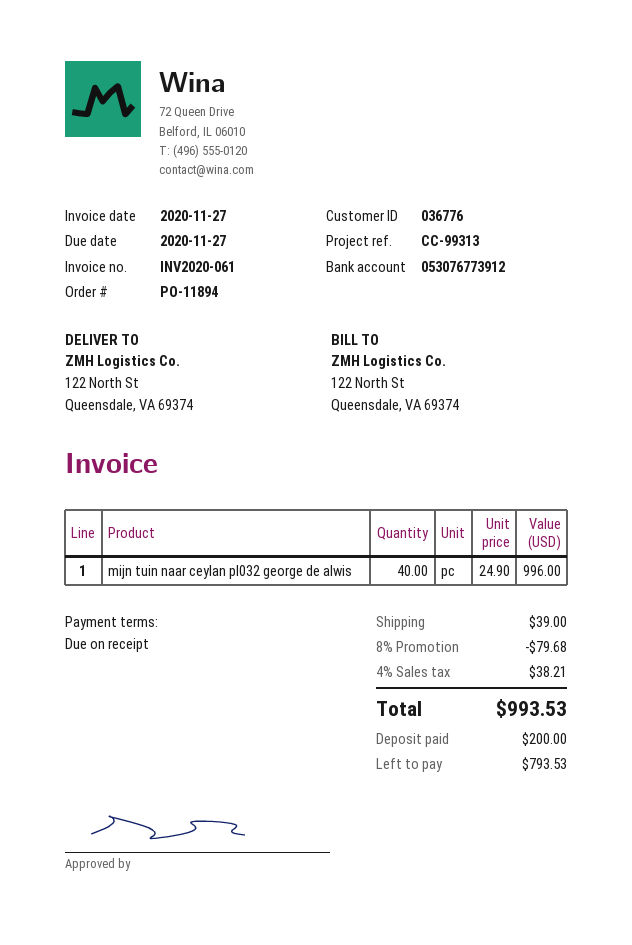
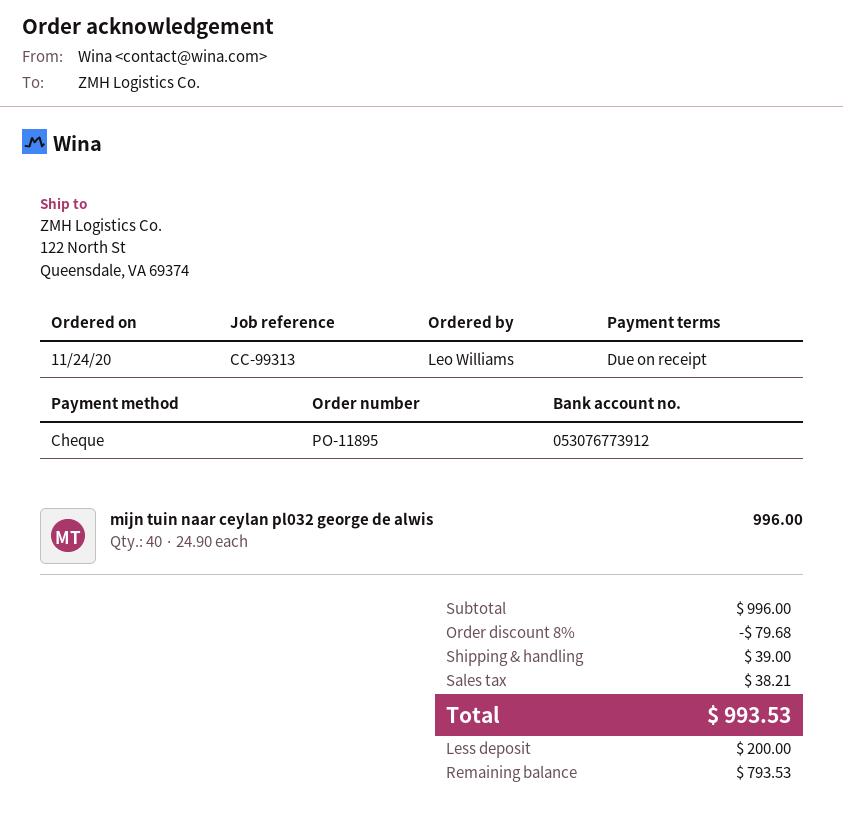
order number: PO-11894 -> PO-11895

